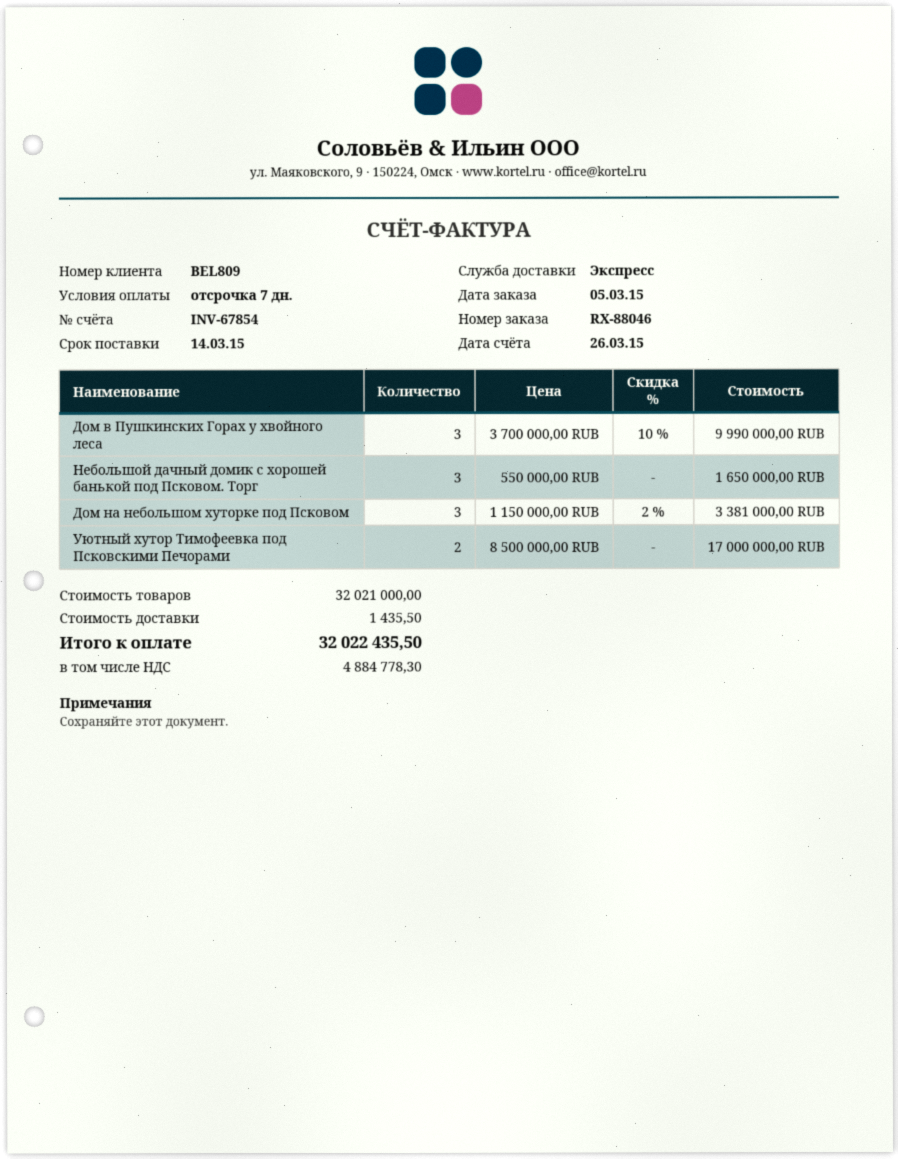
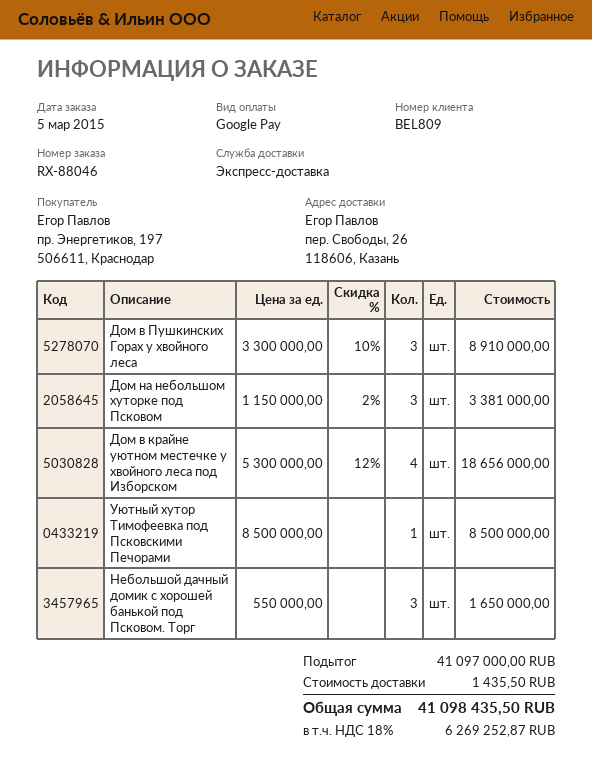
Дом в Пушкинских Горах у хвойного леса: 3 x 3700000.00 - 10% = 9990000.00 -> 3 x 3300000.00 - 10% = 8910000.00
Уютный хутор Тимофеевка под Псковскими Печорами: 2 x 8500000.00 = 17000000.00 -> 1 x 8500000.00 = 8500000.00
Дом в крайне уютном местечке у хвойного леса под Изборском: none -> 4 x 5300000.00 - 12% = 18656000.00
subtotal: 32021000.00 -> 41097000.00
tax: 4884778.30 -> 6269252.87
total: 32022435.50 -> 41098435.50

